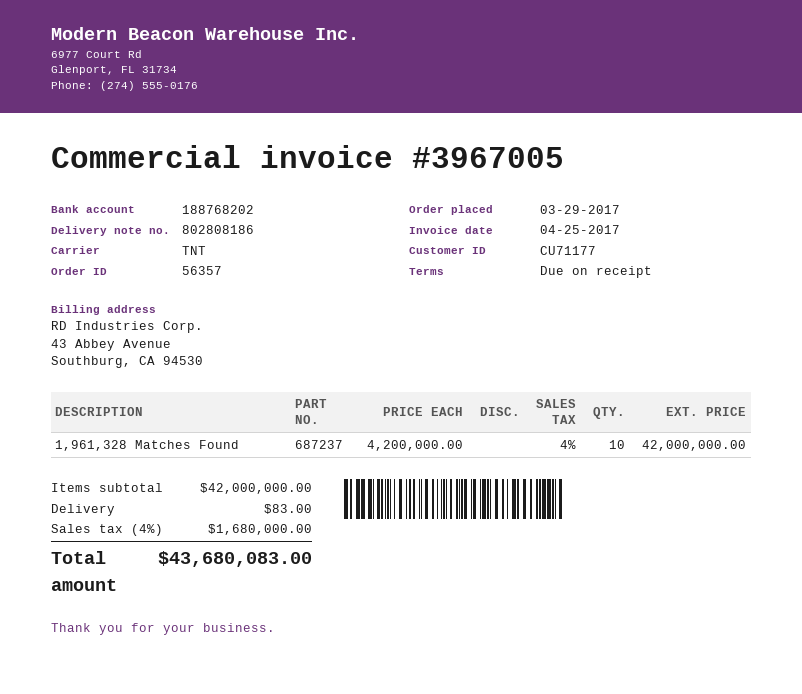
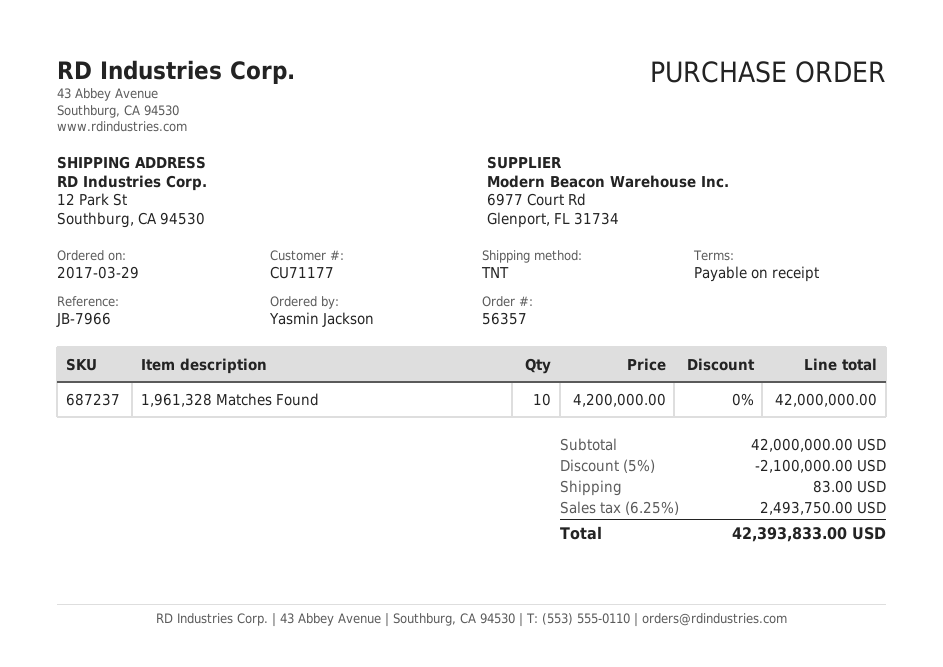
discount: none -> 5% = 2100000.00
tax: 4% = 1680000.00 -> 6.25% = 2493750.00
total: 43680083.00 -> 42393833.00

